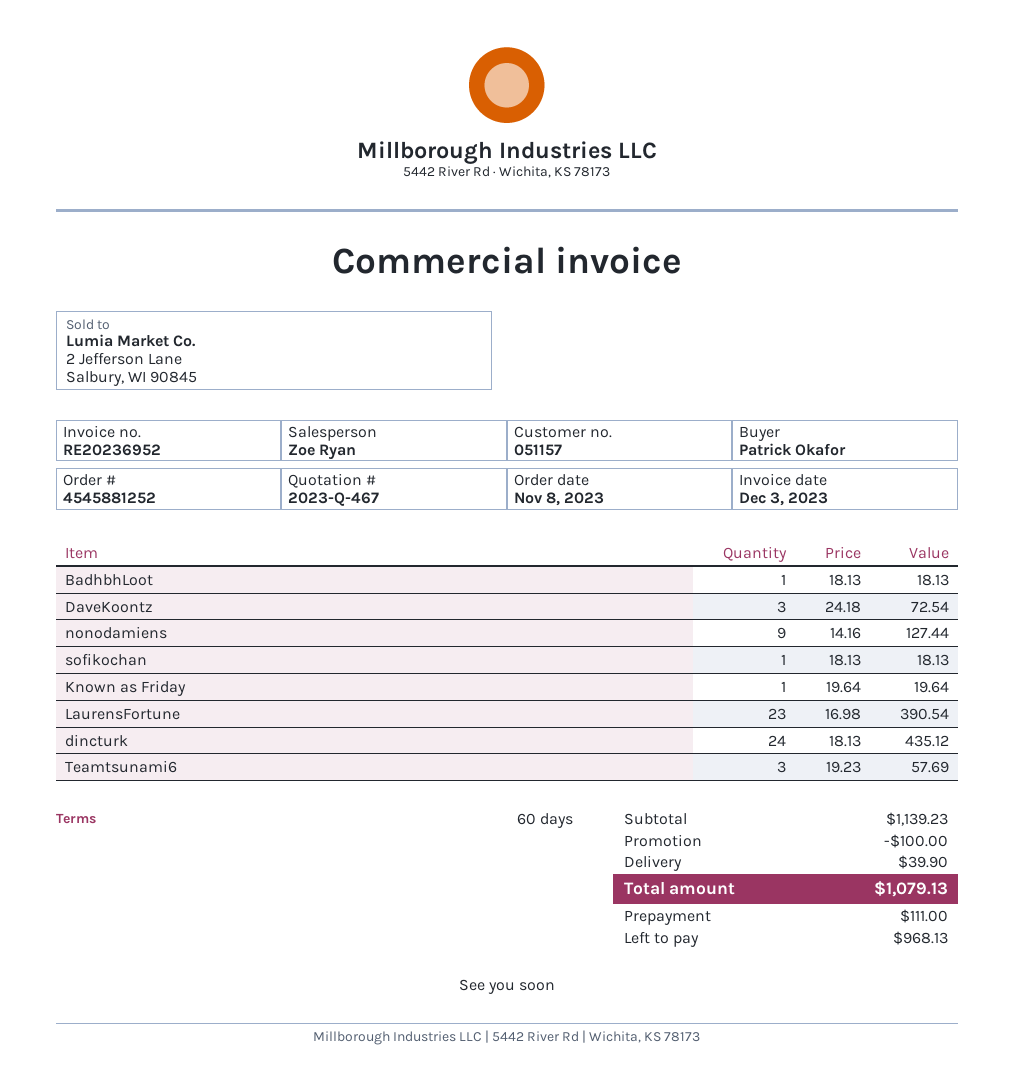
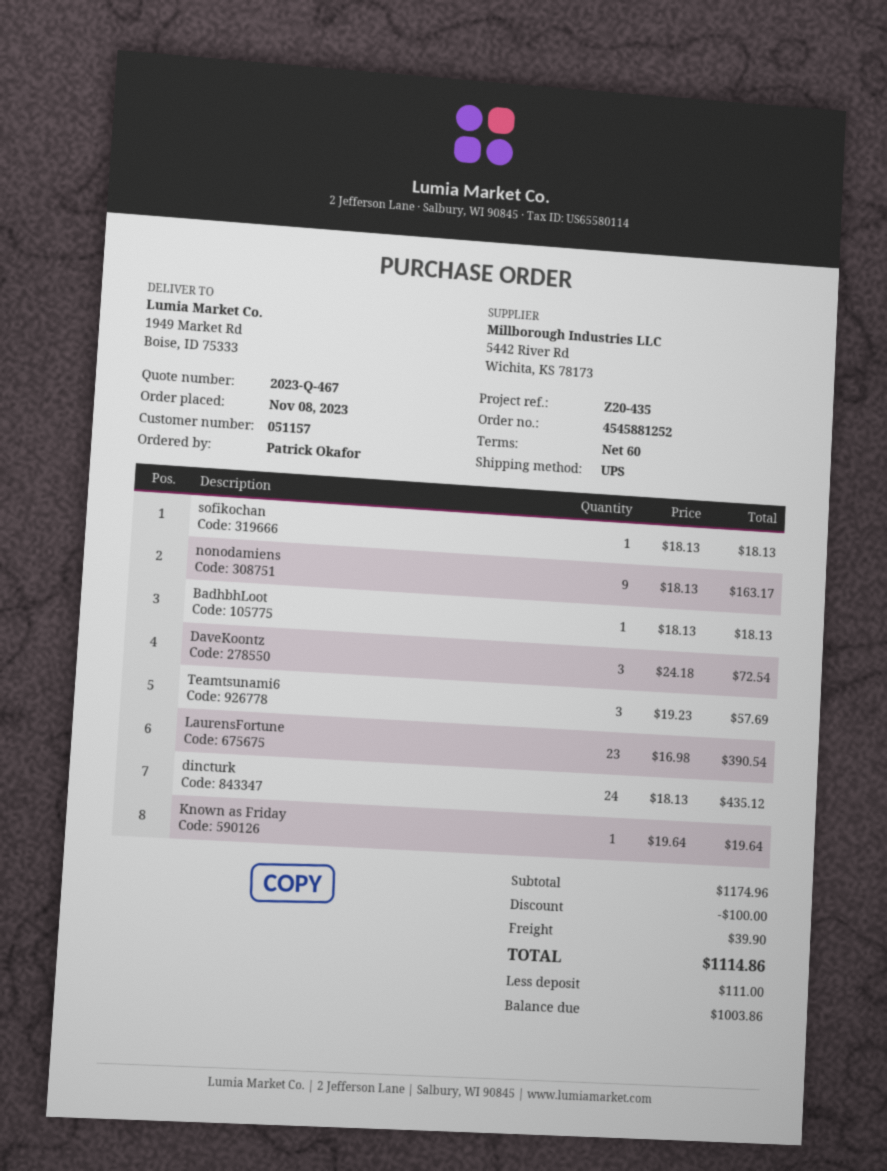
nonodamiens: 9 x 14.16 = 127.44 -> 9 x 18.13 = 163.17
subtotal: 1139.23 -> 1174.96
total: 1079.13 -> 1114.86
balance: 968.13 -> 1003.86

